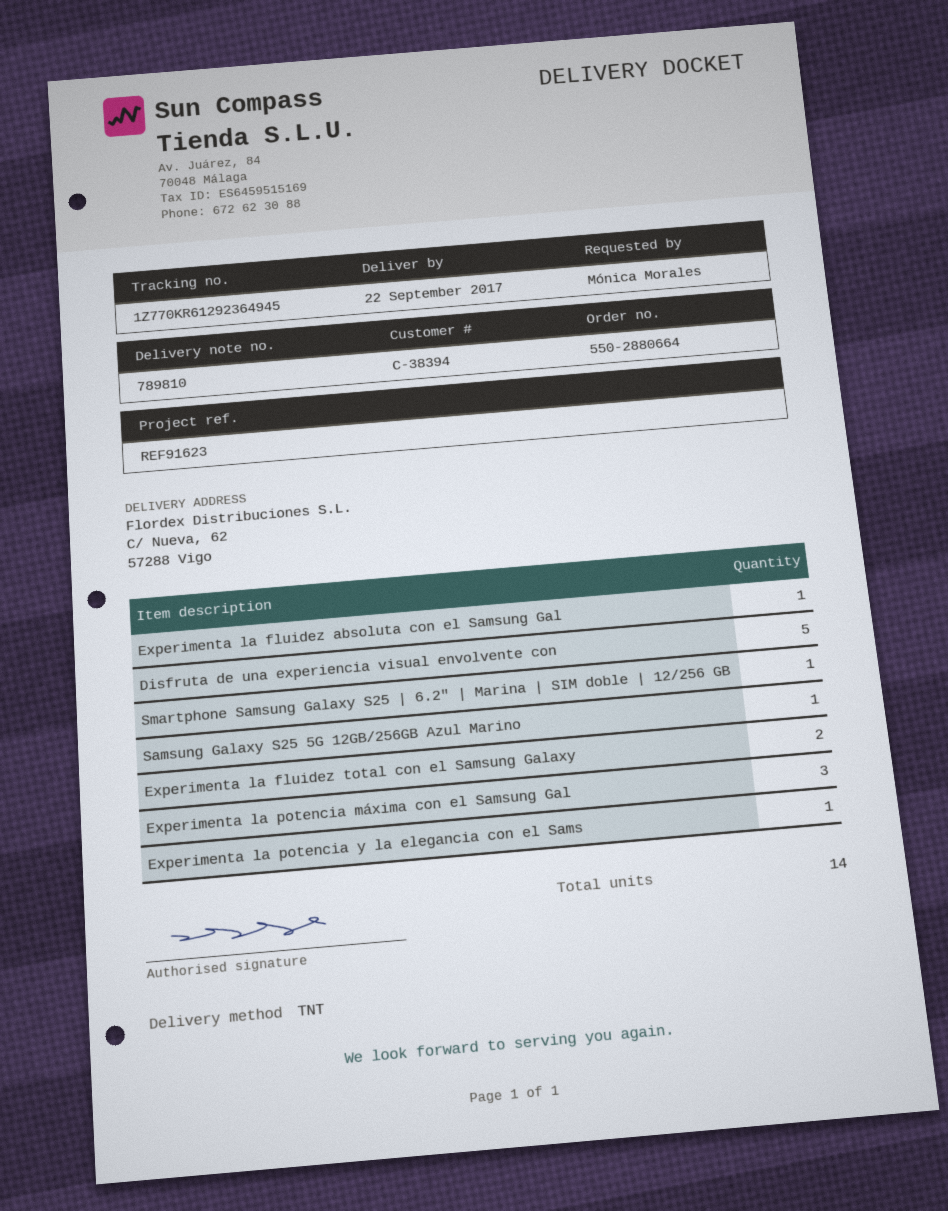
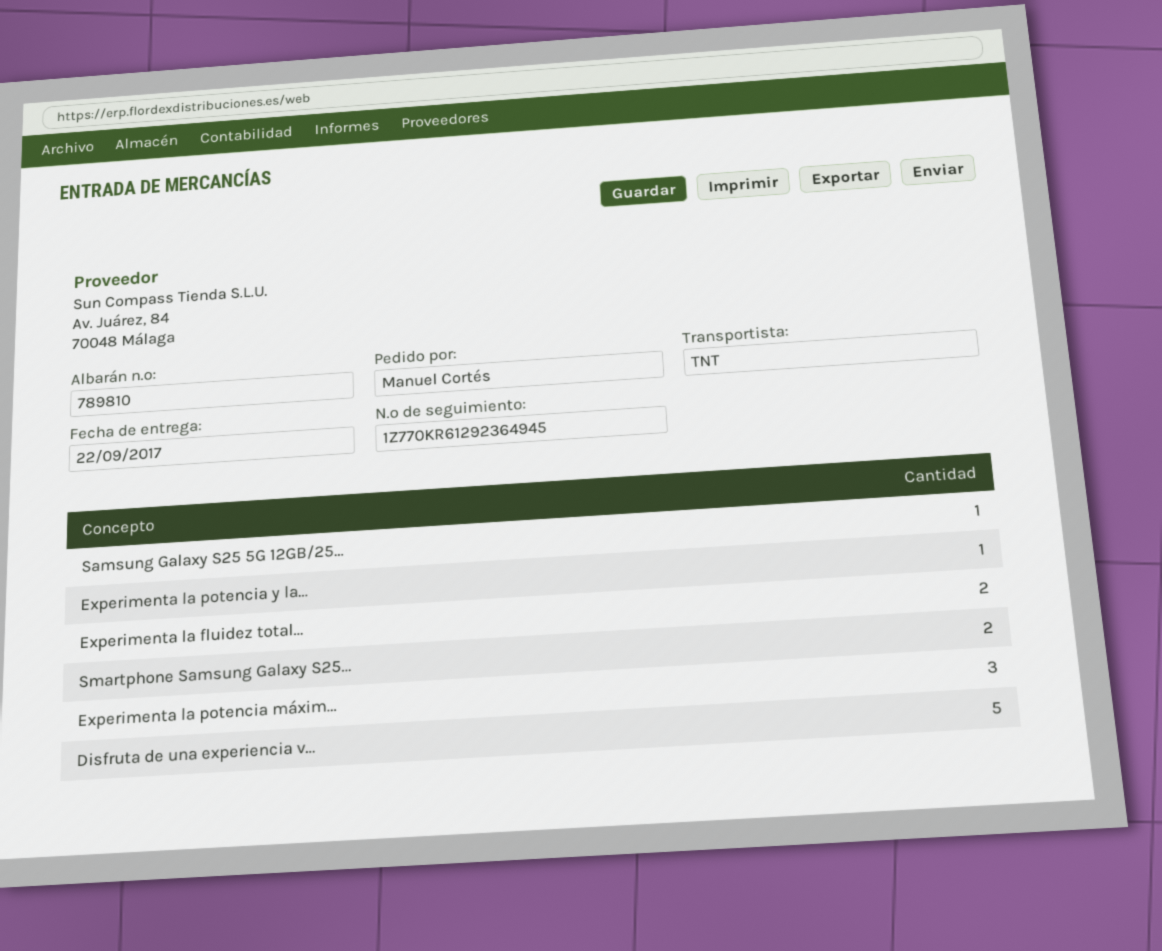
ordered by: Mónica Morales -> Manuel Cortés
Experimenta la fluidez absoluta con el Samsung Gal: 1 -> none
Smartphone Samsung Galaxy S25 | 6.2" | Marina | SIM doble | 12/256 GB: 1 -> 2

